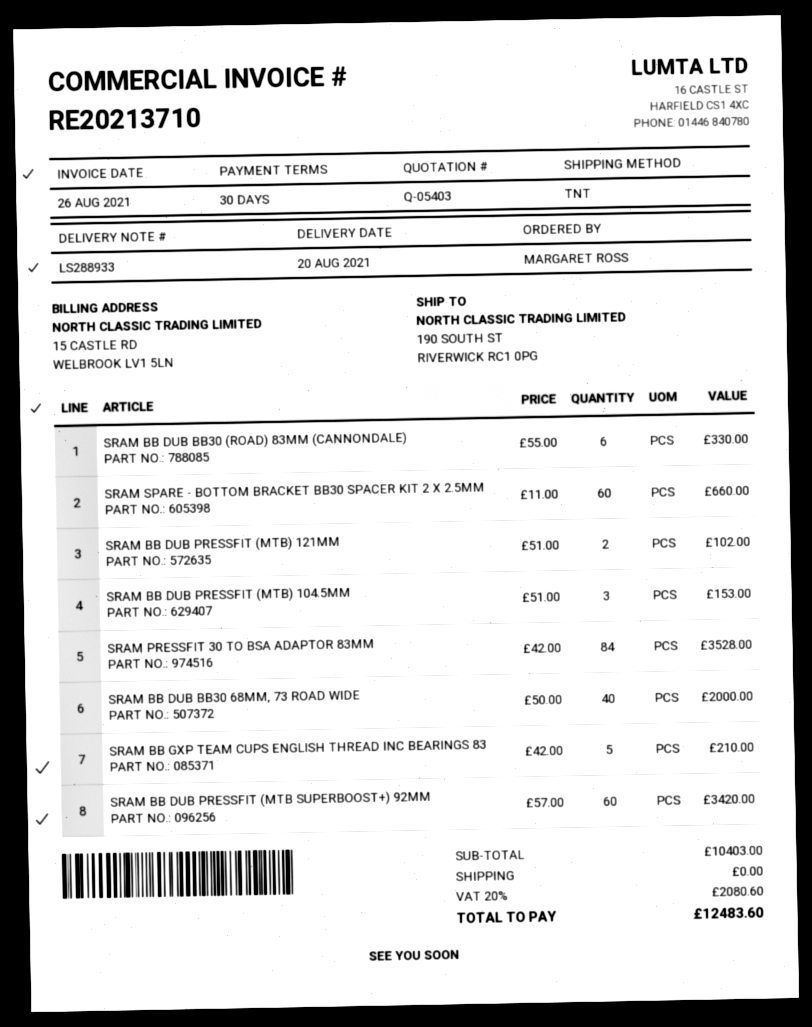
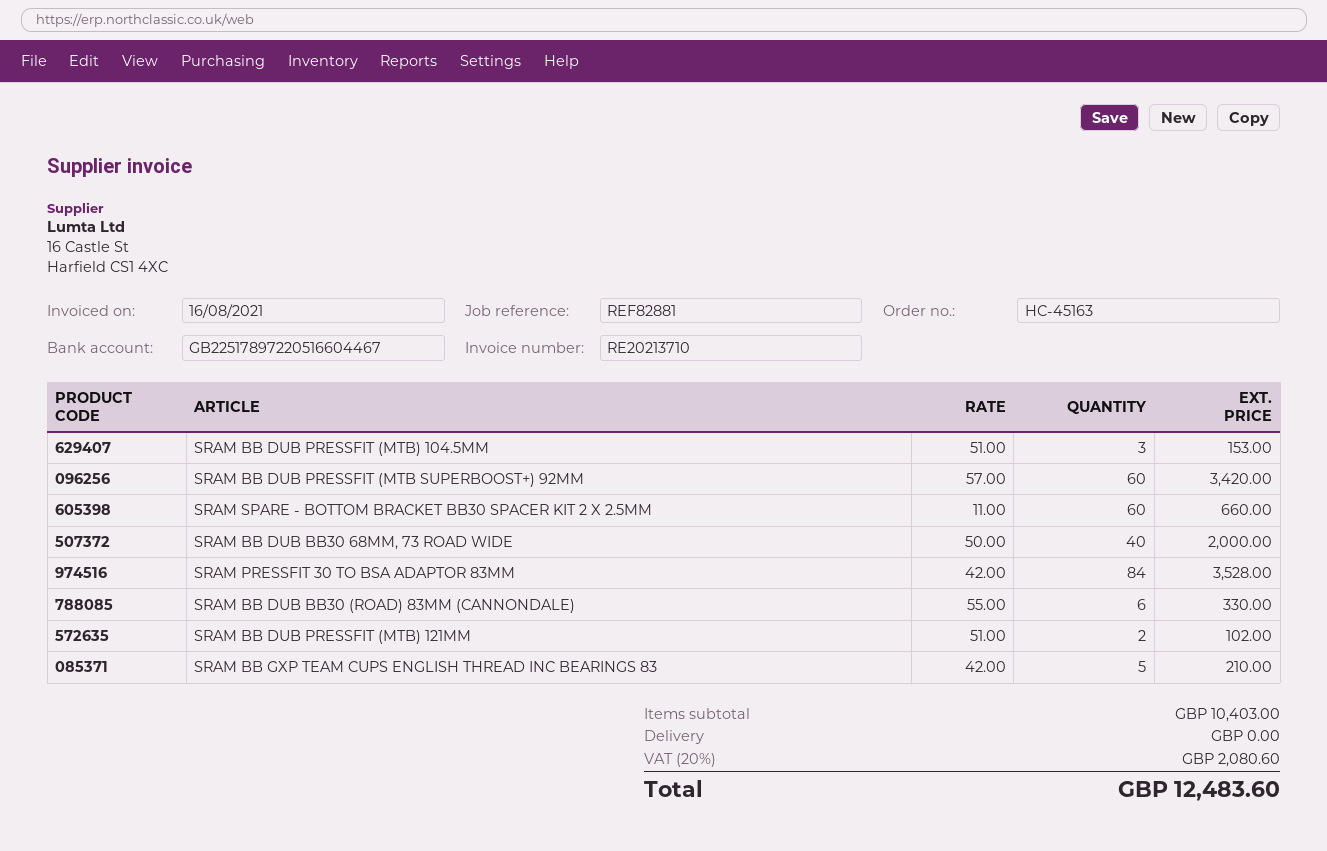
invoice date: 2021-08-26 -> 2021-08-16

